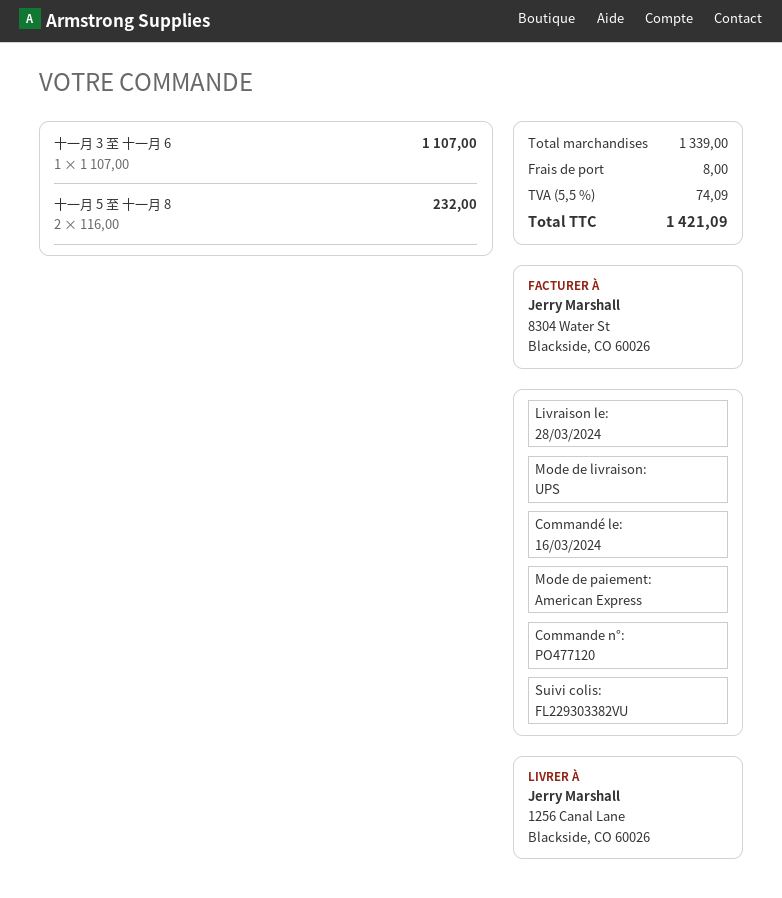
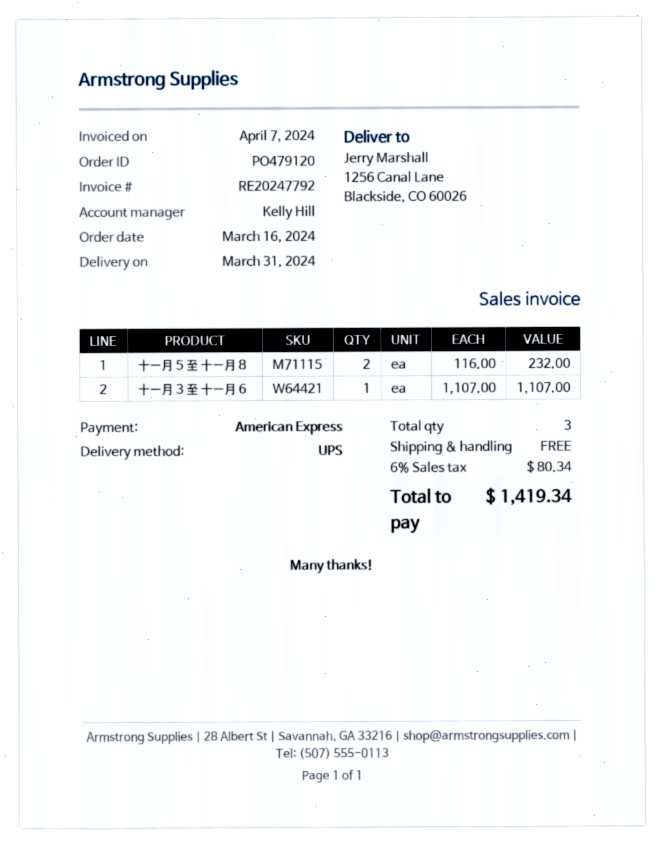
order number: PO477120 -> PO479120
delivery date: 2024-03-28 -> 2024-03-31
shipping: 8.00 -> 0.00
tax: 5.5% = 74.09 -> 6% = 80.34
total: 1421.09 -> 1419.34

